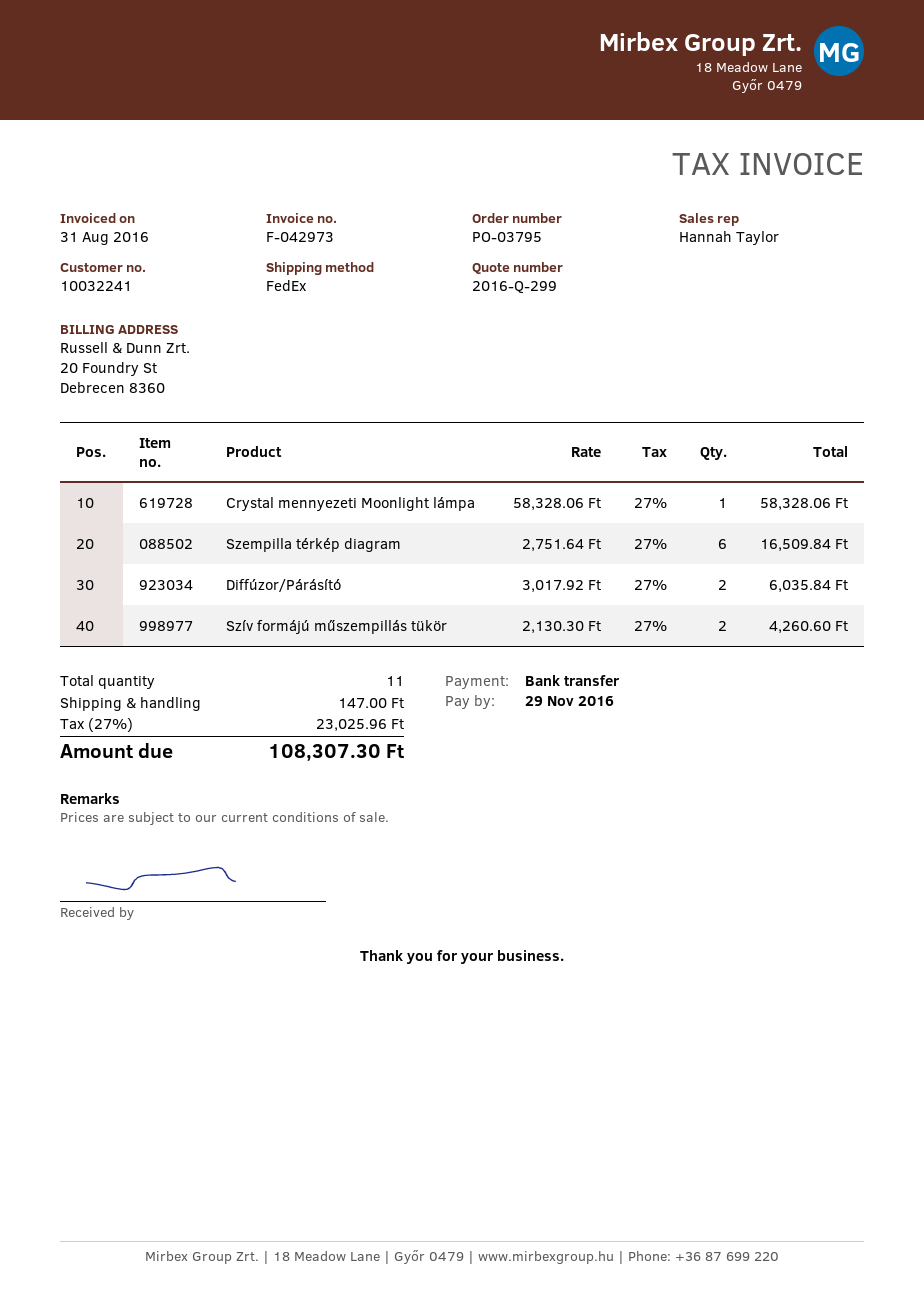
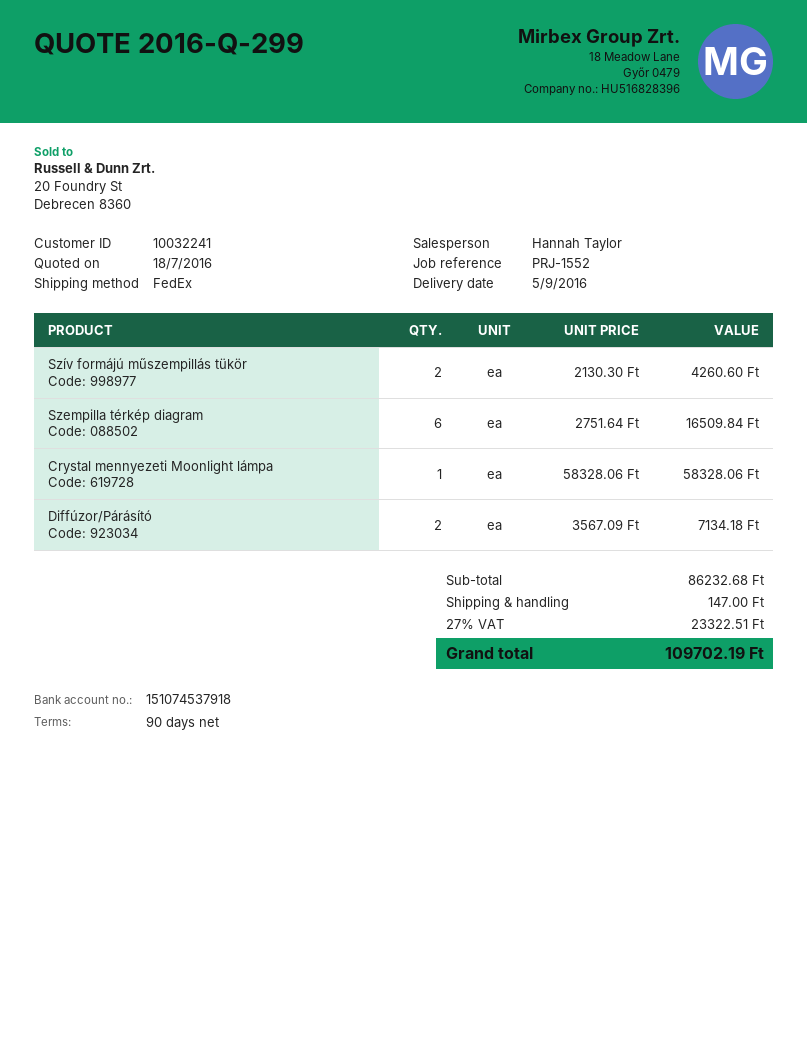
Diffúzor/Párásító: 2 x 3017.92 = 6035.84 -> 2 x 3567.09 = 7134.18
tax: 27% = 23025.96 -> 27% = 23322.51
total: 108307.30 -> 109702.19

